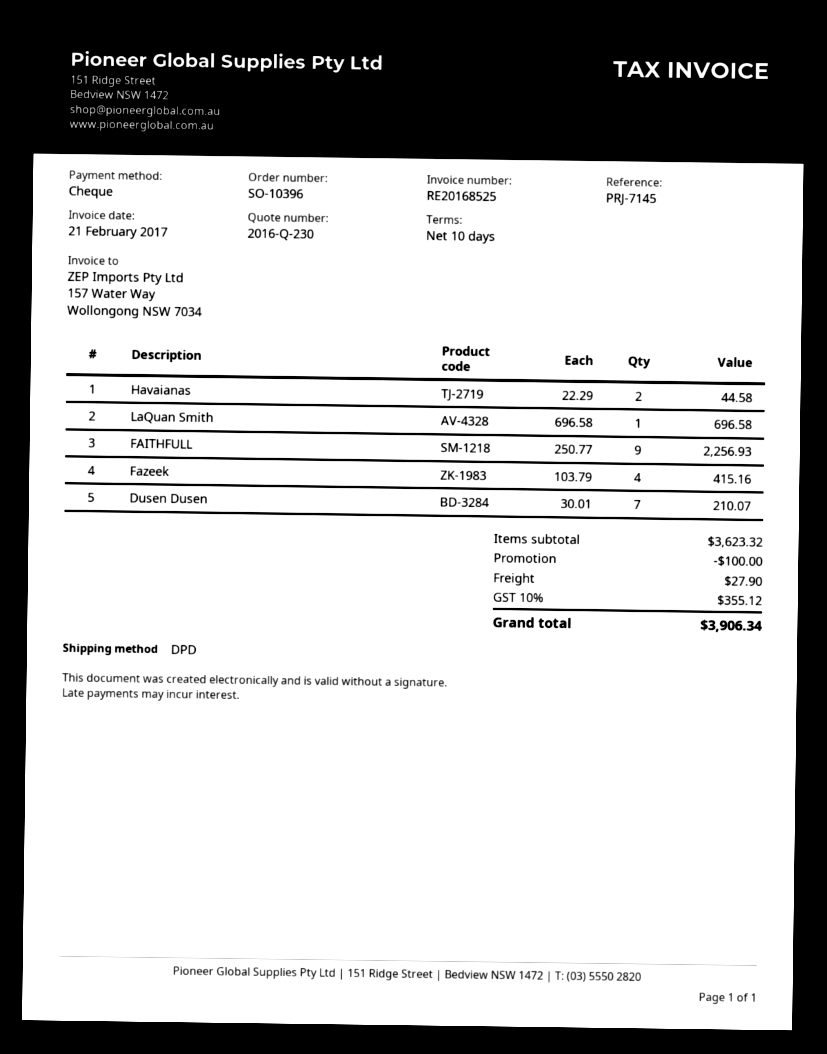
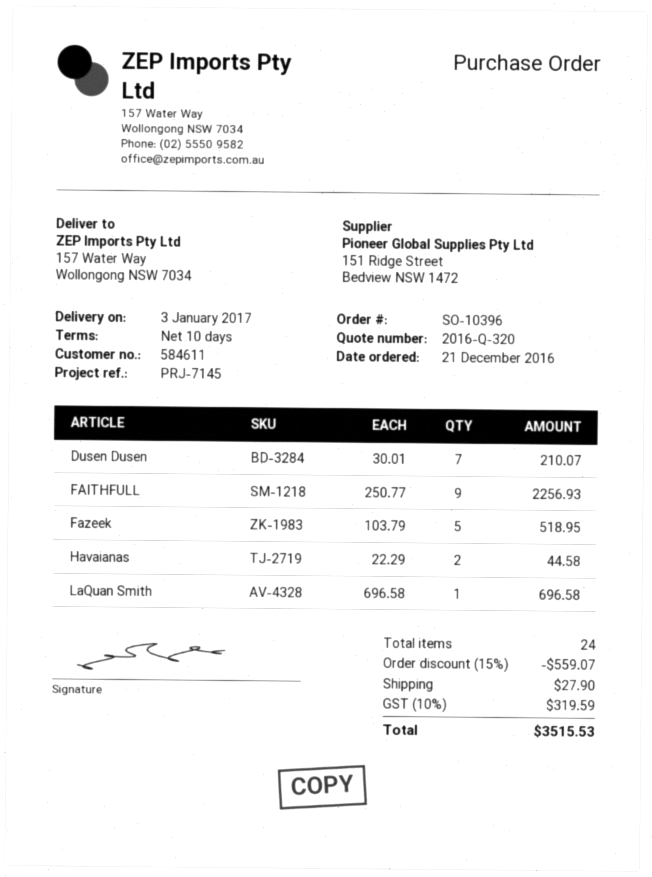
quote number: 2016-Q-230 -> 2016-Q-320
Fazeek: 4 x 103.79 = 415.16 -> 5 x 103.79 = 518.95
discount: 100.00 -> 559.07
tax: 10% = 355.12 -> 10% = 319.59
total: 3906.34 -> 3515.53

